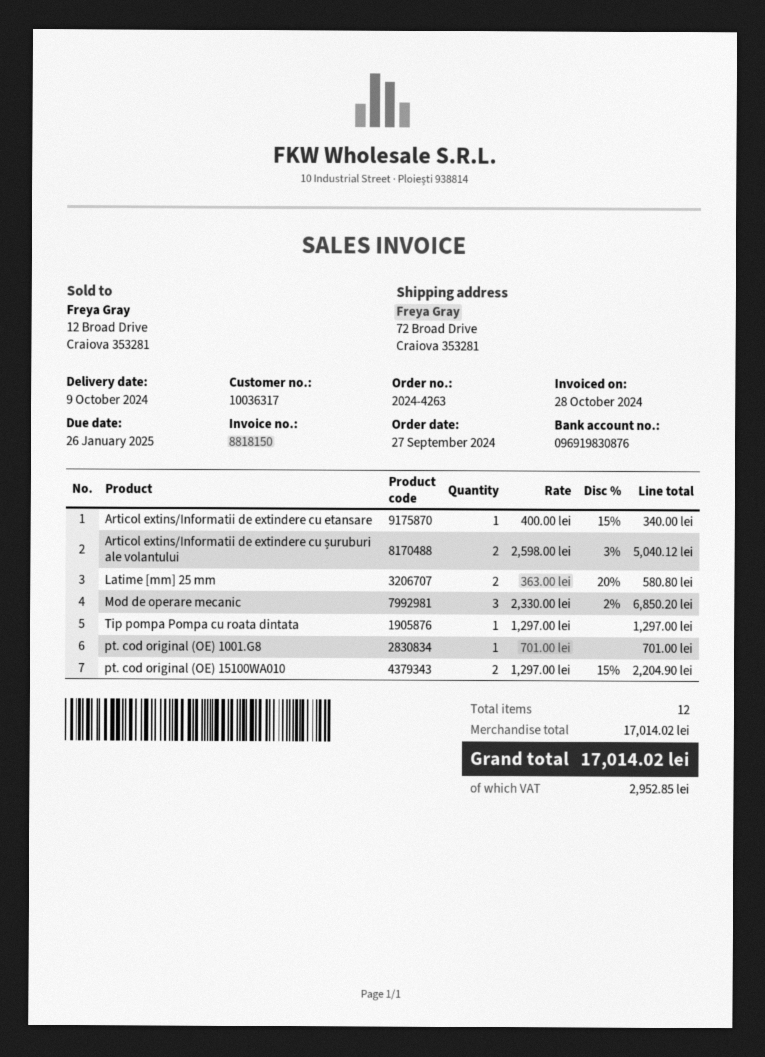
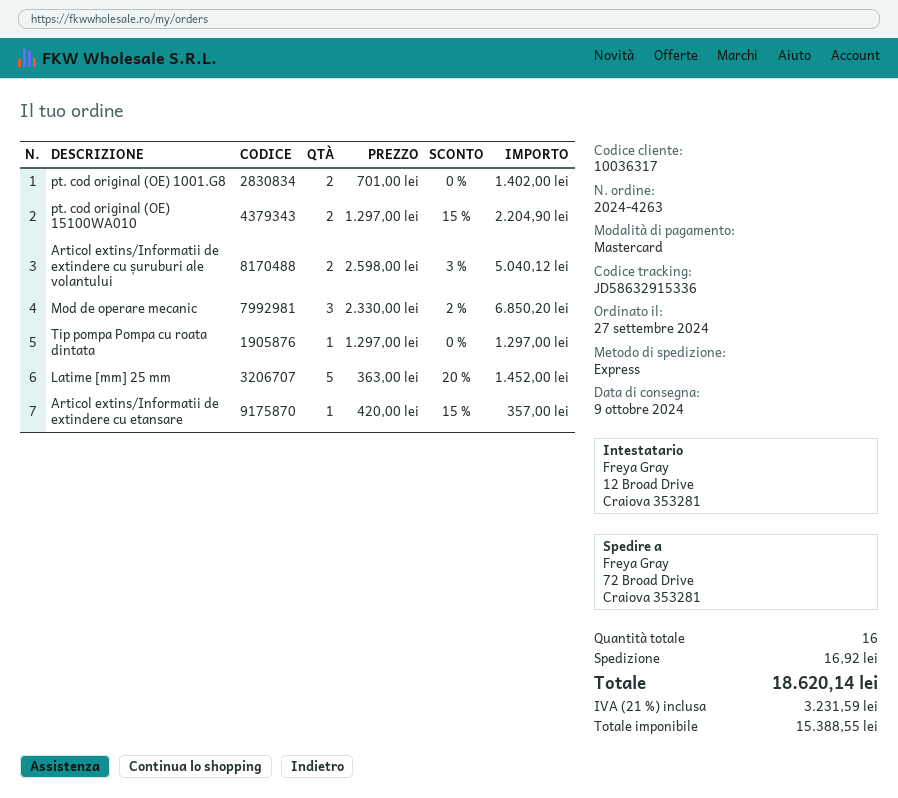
Articol extins/Informatii de extindere cu etansare: 1 x 400.00 - 15% = 340.00 -> 1 x 420.00 - 15% = 357.00
Latime [mm] 25 mm: 2 x 363.00 - 20% = 580.80 -> 5 x 363.00 - 20% = 1452.00
pt. cod original (OE) 1001.G8: 1 x 701.00 = 701.00 -> 2 x 701.00 = 1402.00
total quantity: 12 -> 16
shipping: none -> 16.92
tax: 2952.85 -> 3231.59
total: 17014.02 -> 18620.14

